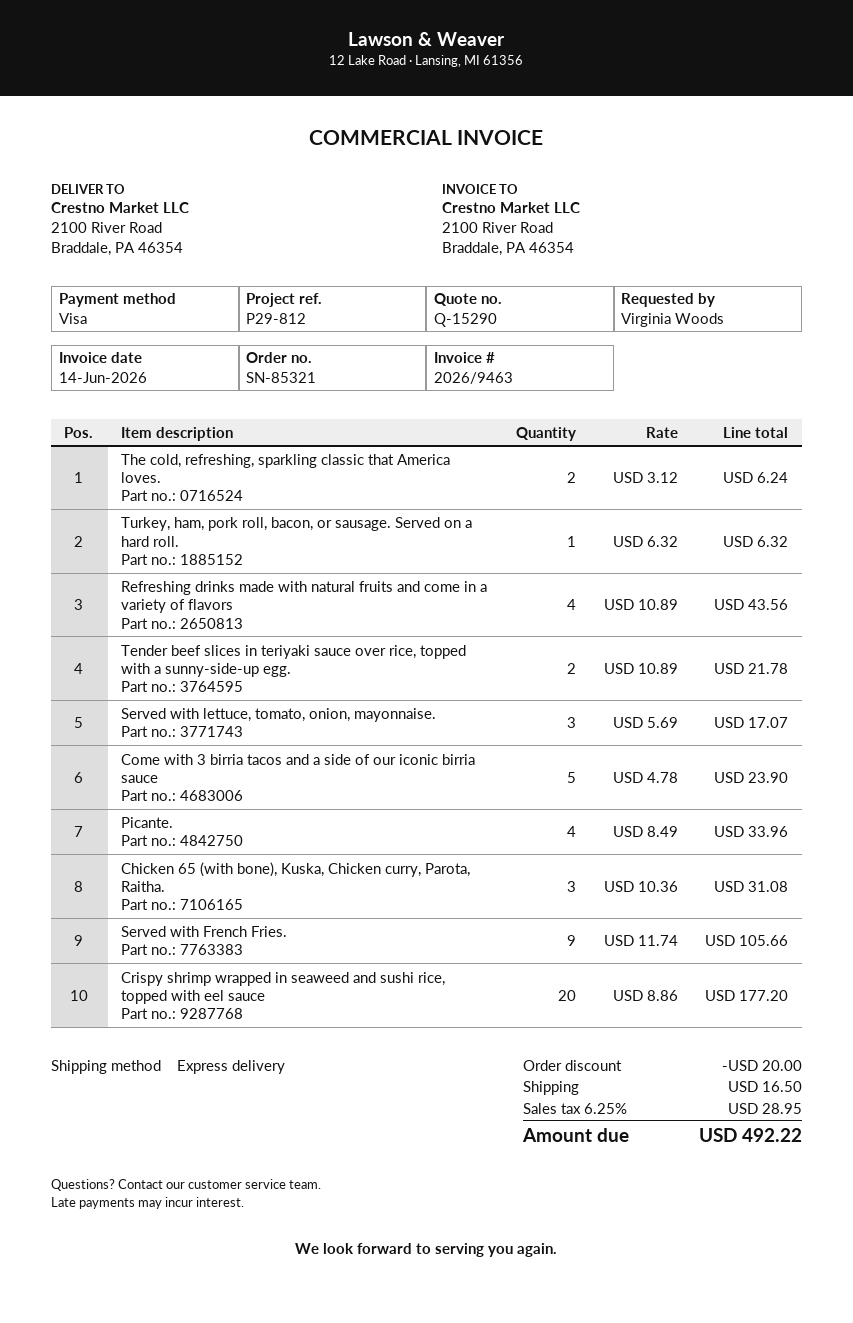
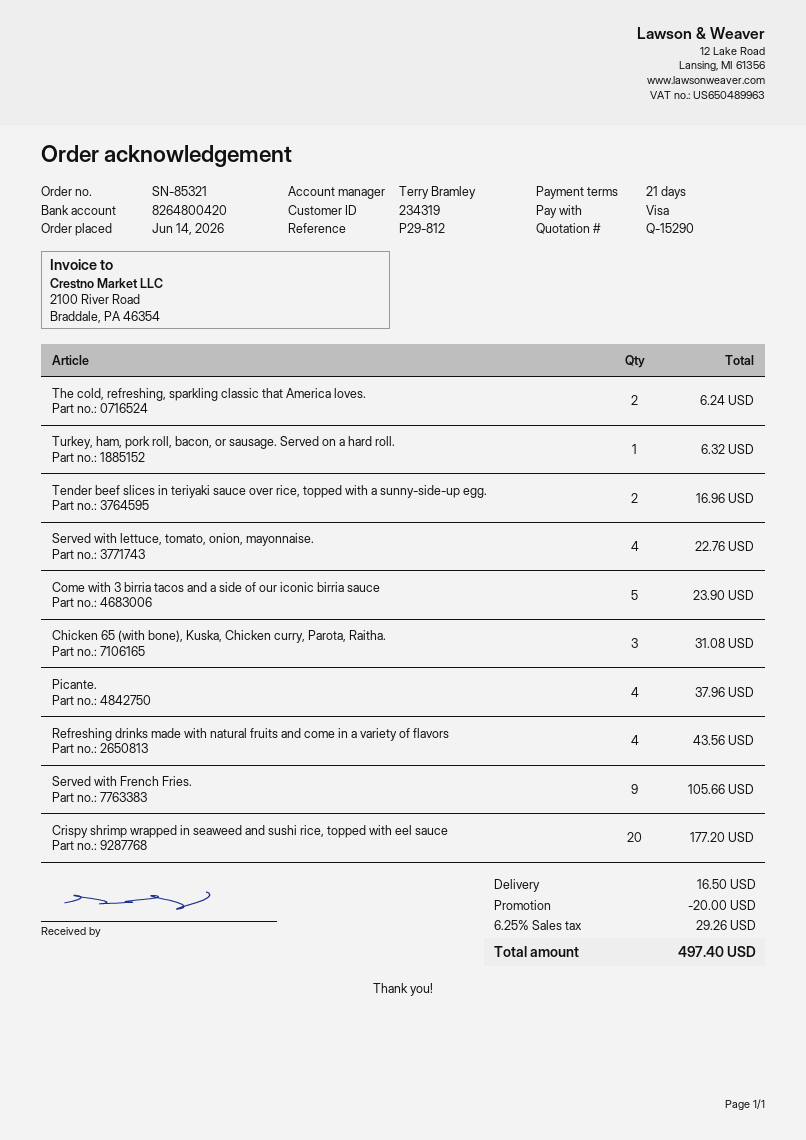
Tender beef slices in teriyaki sauce over rice, topped with a sunny-side-up egg.: 2 for 21.78 -> 2 for 16.96
Served with lettuce, tomato, onion, mayonnaise.: 3 for 17.07 -> 4 for 22.76
Picante.: 4 for 33.96 -> 4 for 37.96
tax: 6.25% = 28.95 -> 6.25% = 29.26
total: 492.22 -> 497.40

